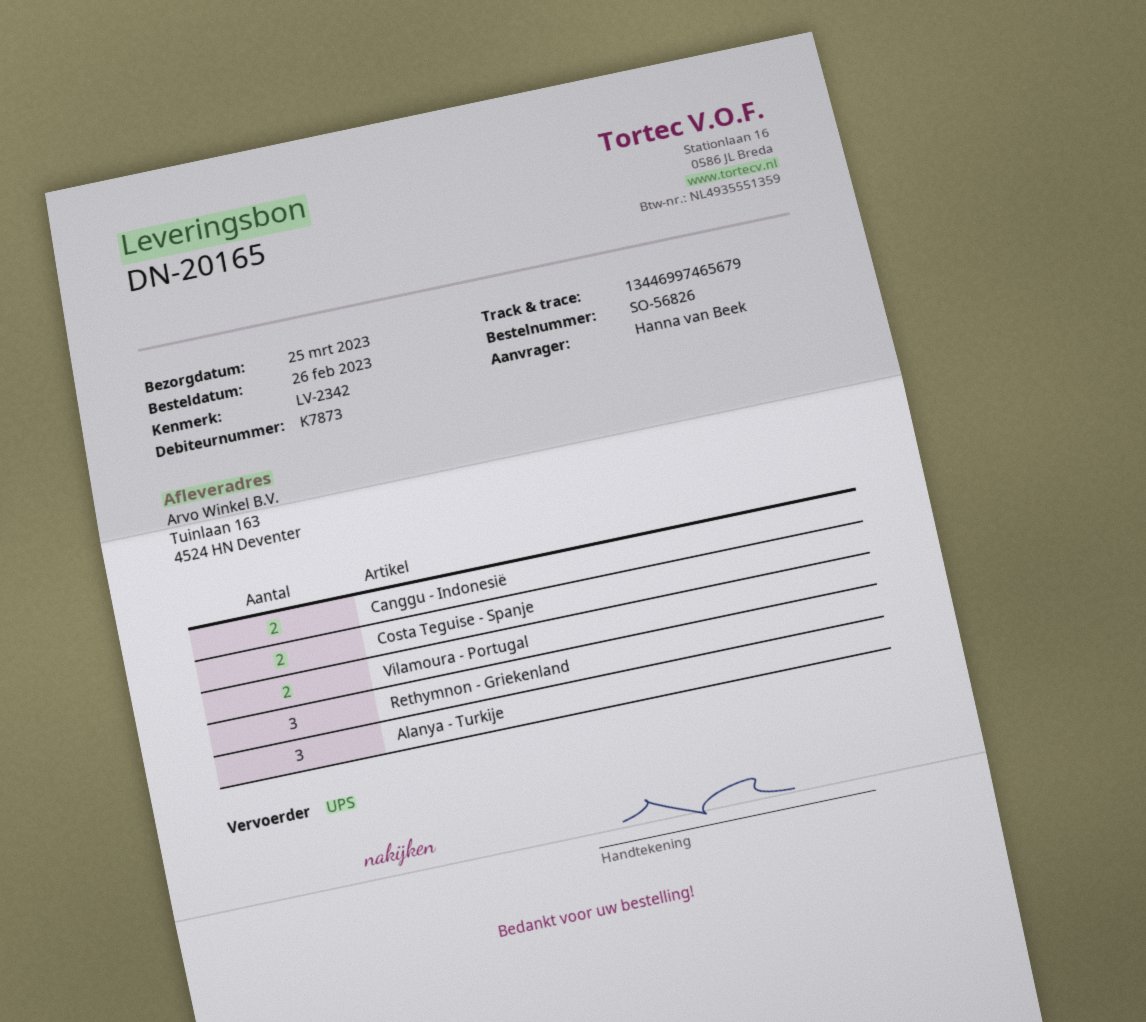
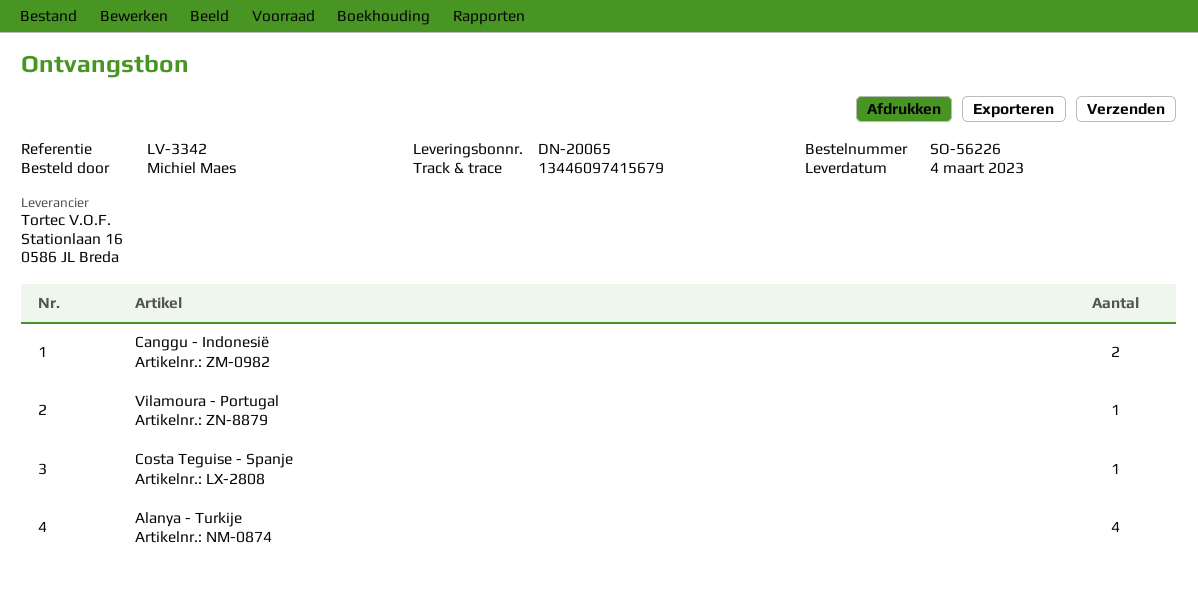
order number: SO-56826 -> SO-56226
delivery note number: DN-20165 -> DN-20065
delivery date: 2023-03-25 -> 2023-03-04
reference: LV-2342 -> LV-3342
ordered by: Hanna van Beek -> Michiel Maes
tracking number: 13446997465679 -> 13446097415679
Costa Teguise - Spanje: 2 -> 1
Vilamoura - Portugal: 2 -> 1
Rethymnon - Griekenland: 3 -> none
Alanya - Turkije: 3 -> 4

